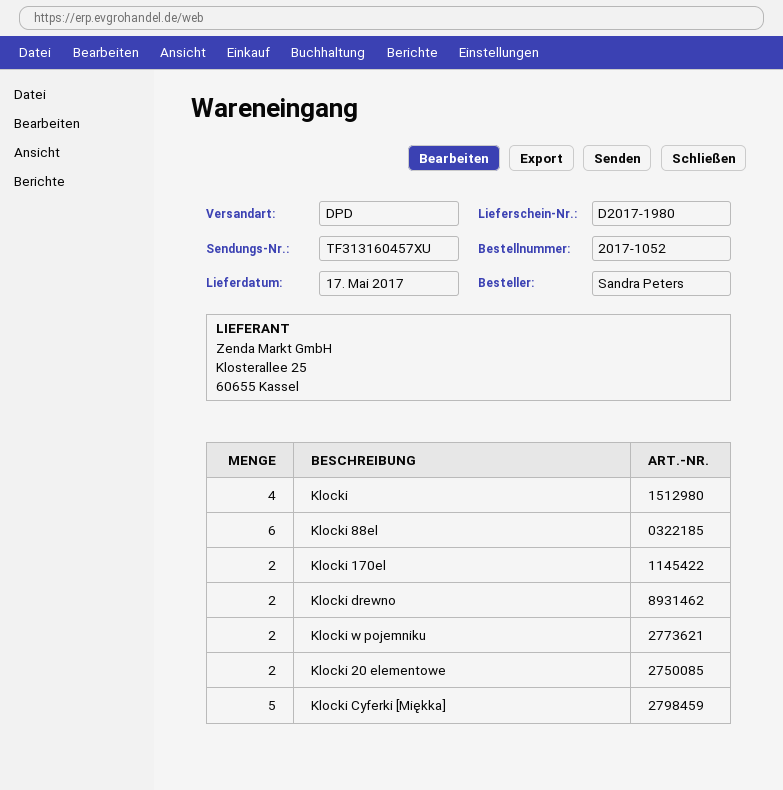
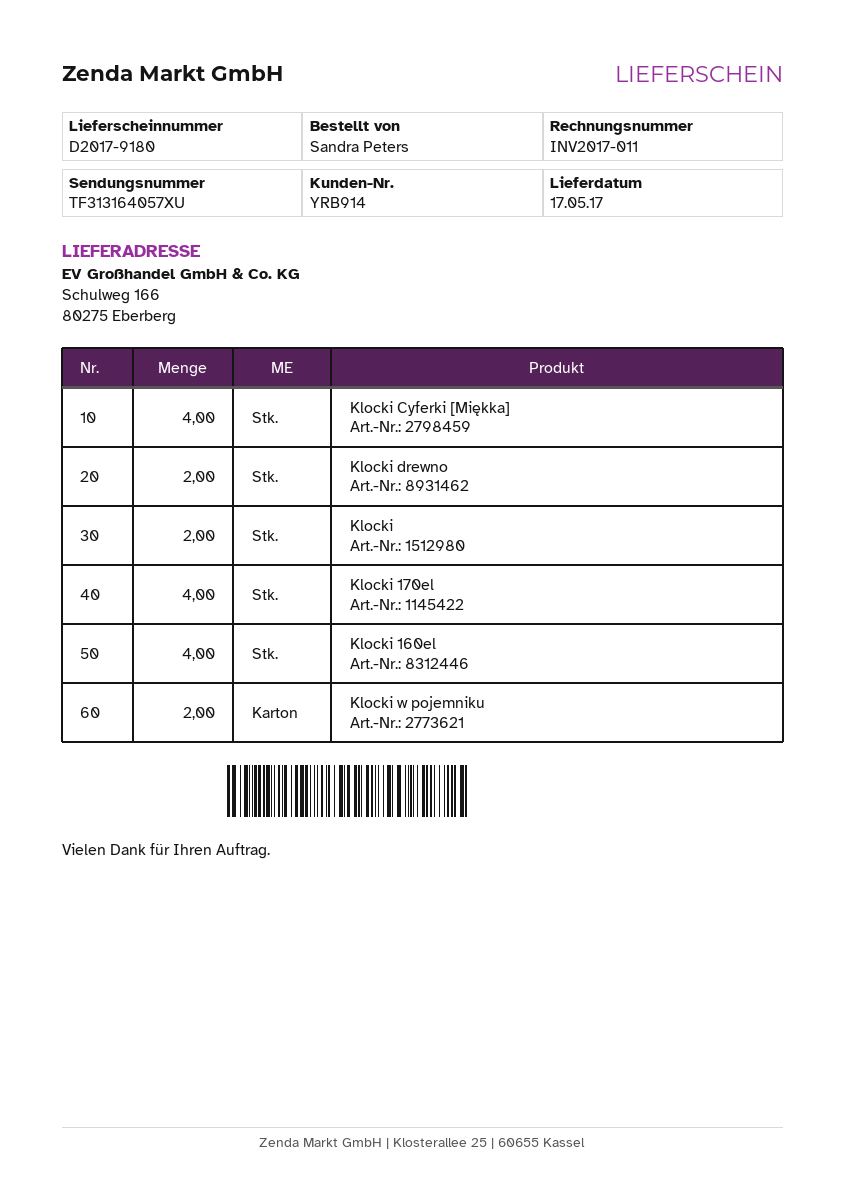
delivery note number: D2017-1980 -> D2017-9180
tracking number: TF313160457XU -> TF313164057XU
Klocki: 4 -> 2
Klocki 88el: 6 -> none
Klocki 170el: 2 -> 4
Klocki 20 elementowe: 2 -> none
Klocki Cyferki [Miękka]: 5 -> 4
Klocki 160el: none -> 4

